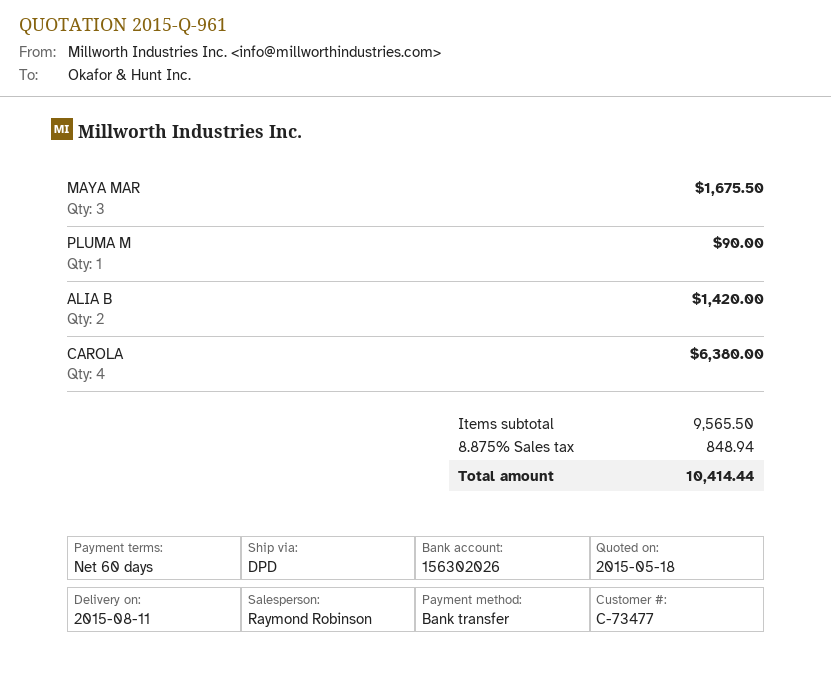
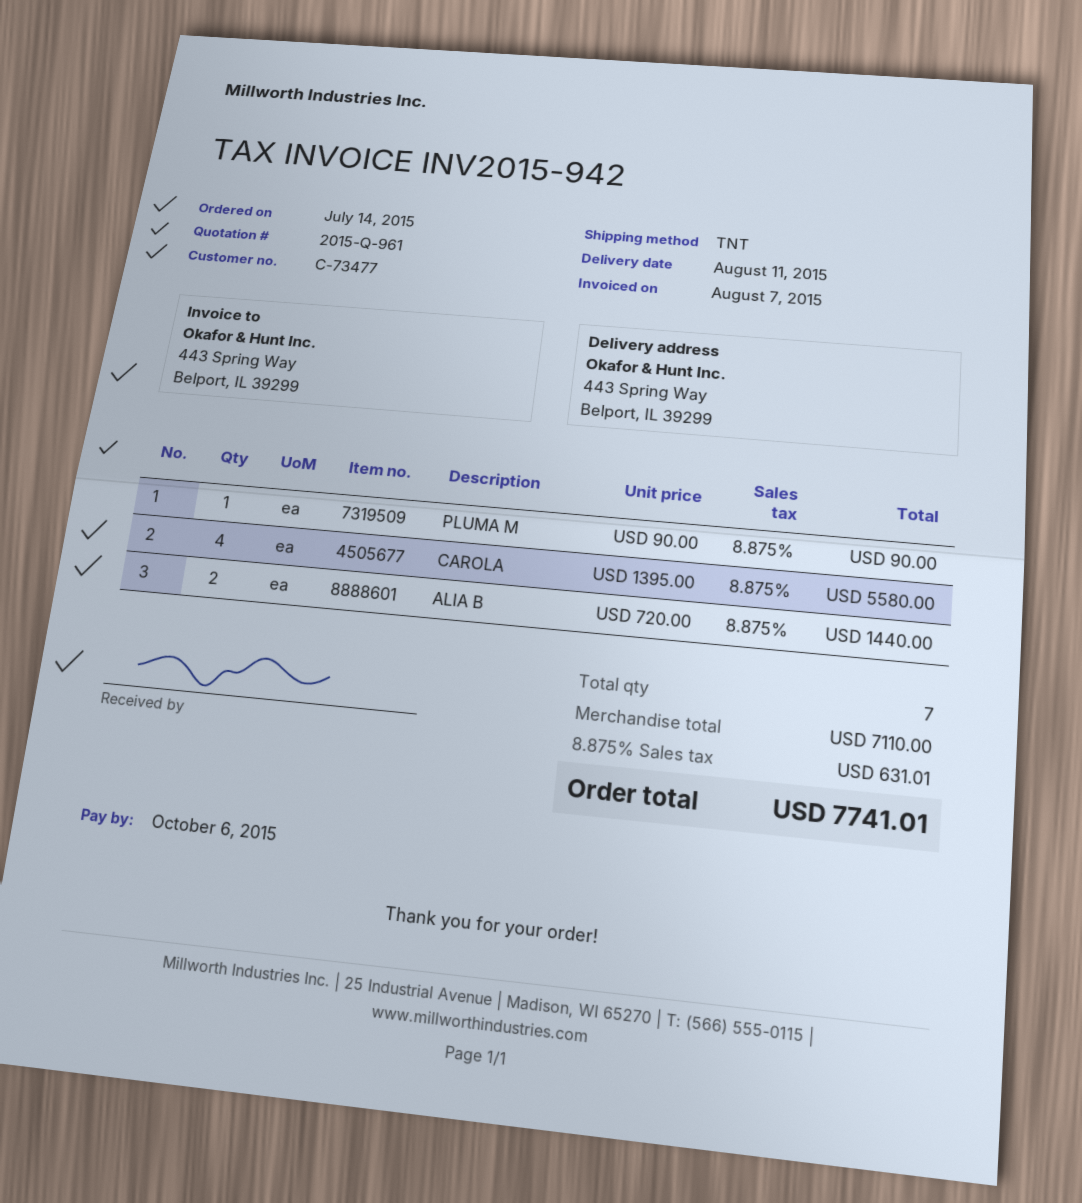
shipping method: DPD -> TNT
MAYA MAR: 3 for 1675.50 -> none
ALIA B: 2 for 1420.00 -> 2 for 1440.00
CAROLA: 4 for 6380.00 -> 4 for 5580.00
subtotal: 9565.50 -> 7110.00
tax: 8.875% = 848.94 -> 8.875% = 631.01
total: 10414.44 -> 7741.01

